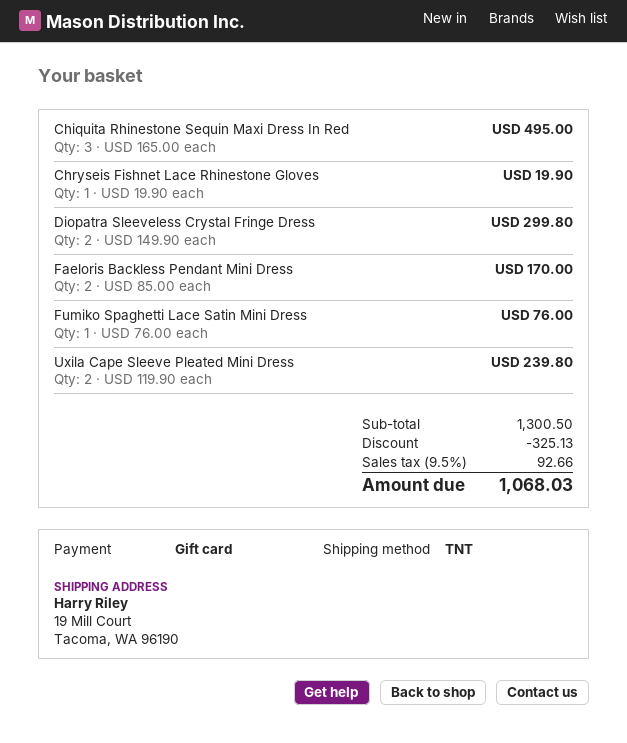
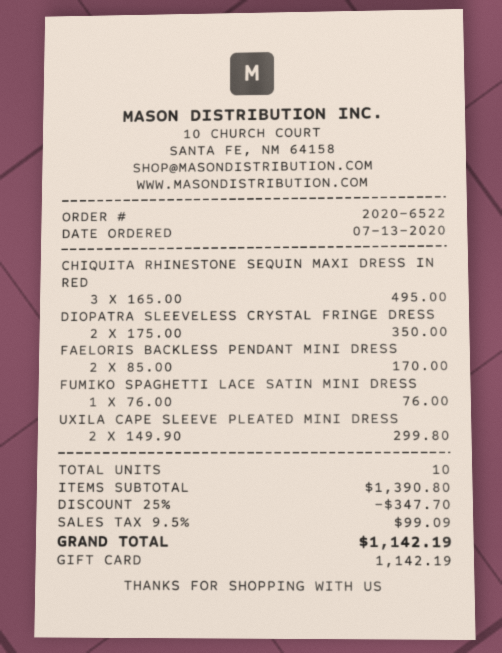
Chryseis Fishnet Lace Rhinestone Gloves: 1 x 19.90 = 19.90 -> none
Diopatra Sleeveless Crystal Fringe Dress: 2 x 149.90 = 299.80 -> 2 x 175.00 = 350.00
Uxila Cape Sleeve Pleated Mini Dress: 2 x 119.90 = 239.80 -> 2 x 149.90 = 299.80
subtotal: 1300.50 -> 1390.80
discount: 325.13 -> 347.70
tax: 9.5% = 92.66 -> 9.5% = 99.09
total: 1068.03 -> 1142.19

